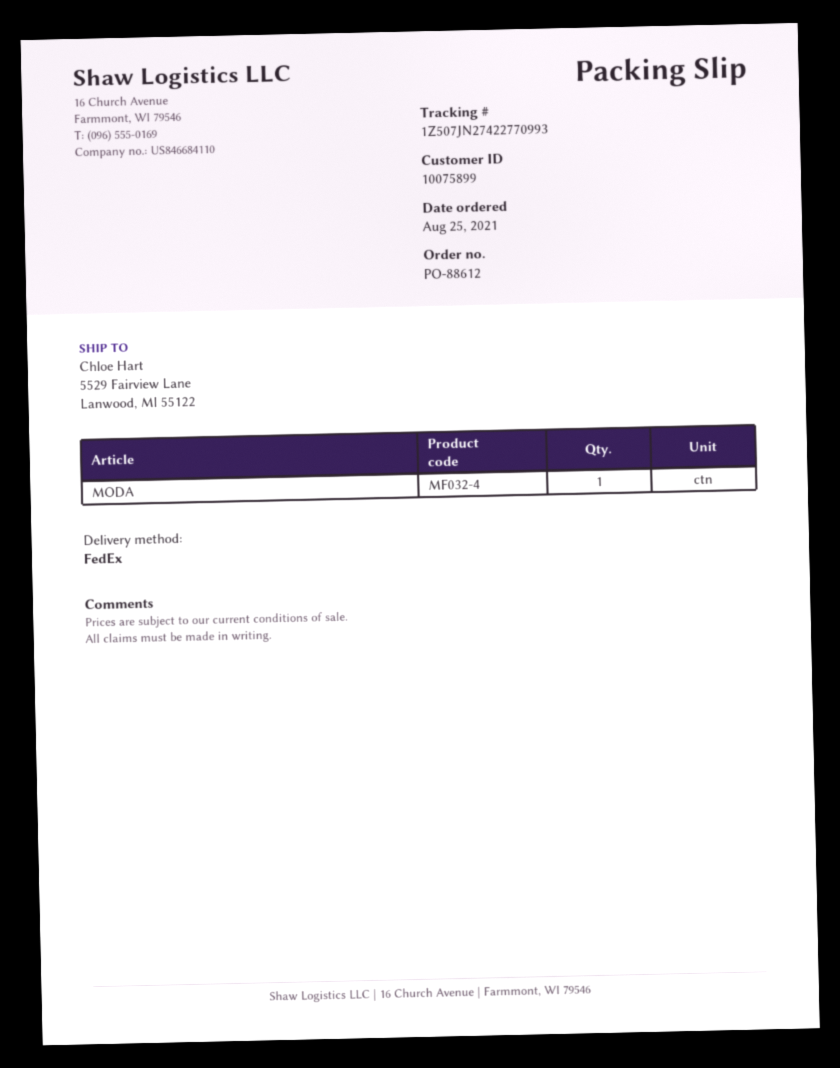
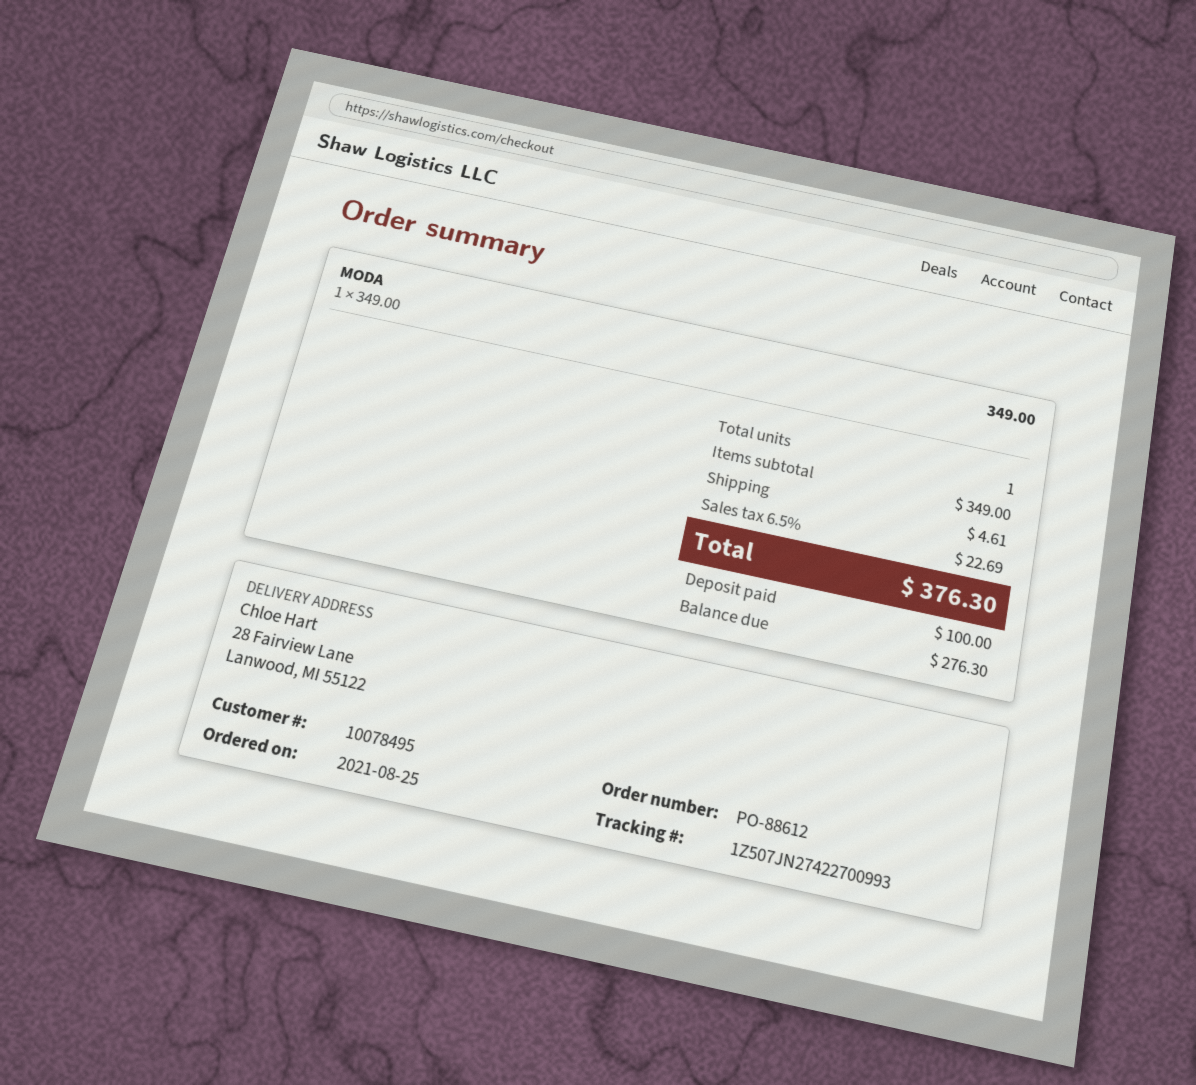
customer number: 10075899 -> 10078495
tracking number: 1Z507JN27422770993 -> 1Z507JN27422700993
ship to: 5529 Fairview Lane, Lanwood, MI 55122 -> 28 Fairview Lane, Lanwood, MI 55122

